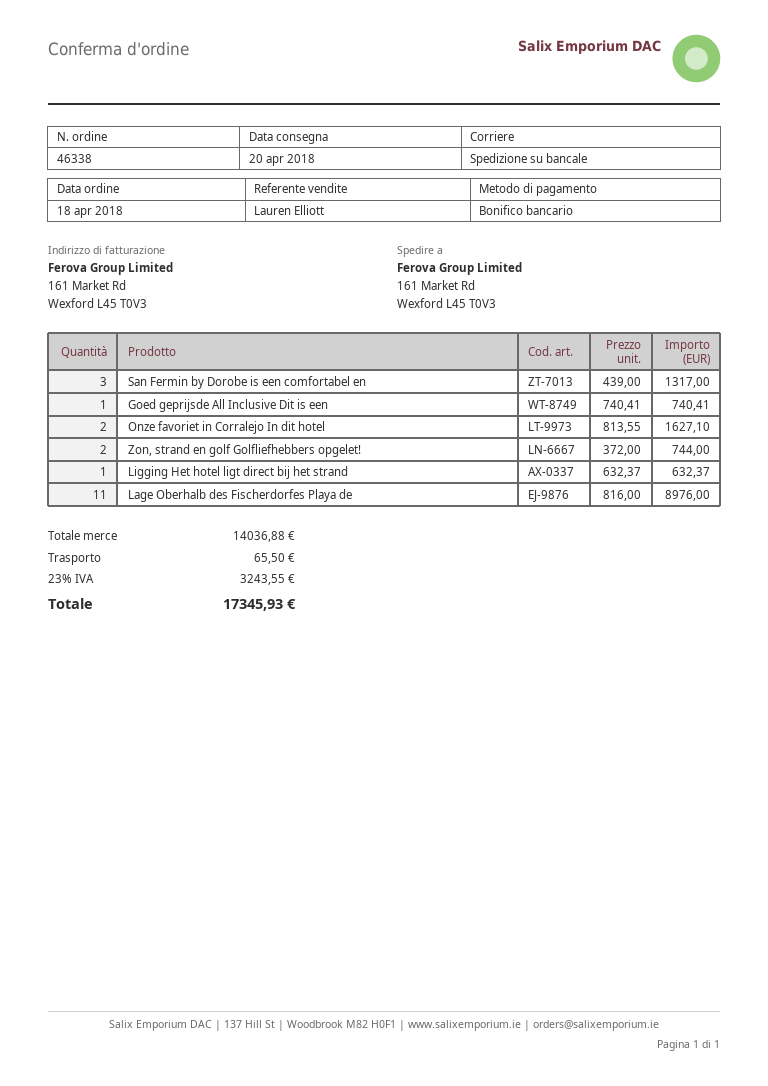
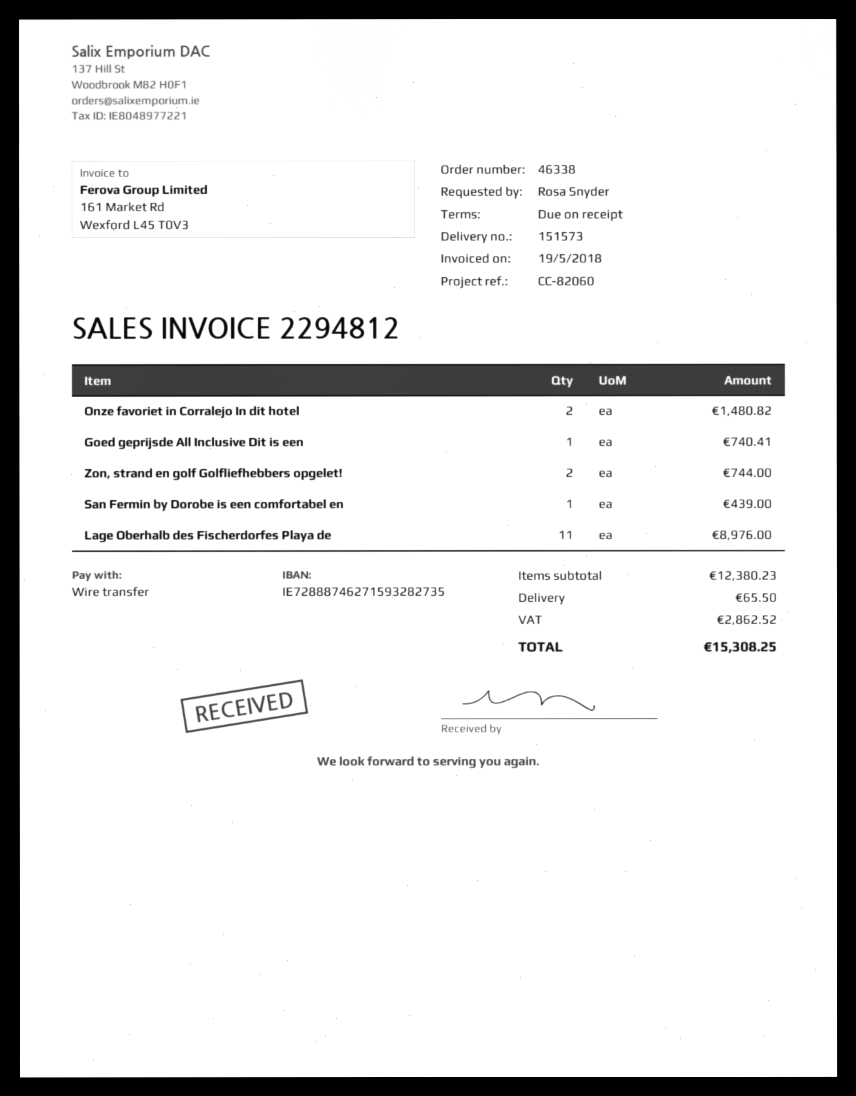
San Fermin by Dorobe is een comfortabel en: 3 for 1317.00 -> 1 for 439.00
Onze favoriet in Corralejo In dit hotel: 2 for 1627.10 -> 2 for 1480.82
Ligging Het hotel ligt direct bij het strand: 1 for 632.37 -> none
subtotal: 14036.88 -> 12380.23
tax: 3243.55 -> 2862.52
total: 17345.93 -> 15308.25

